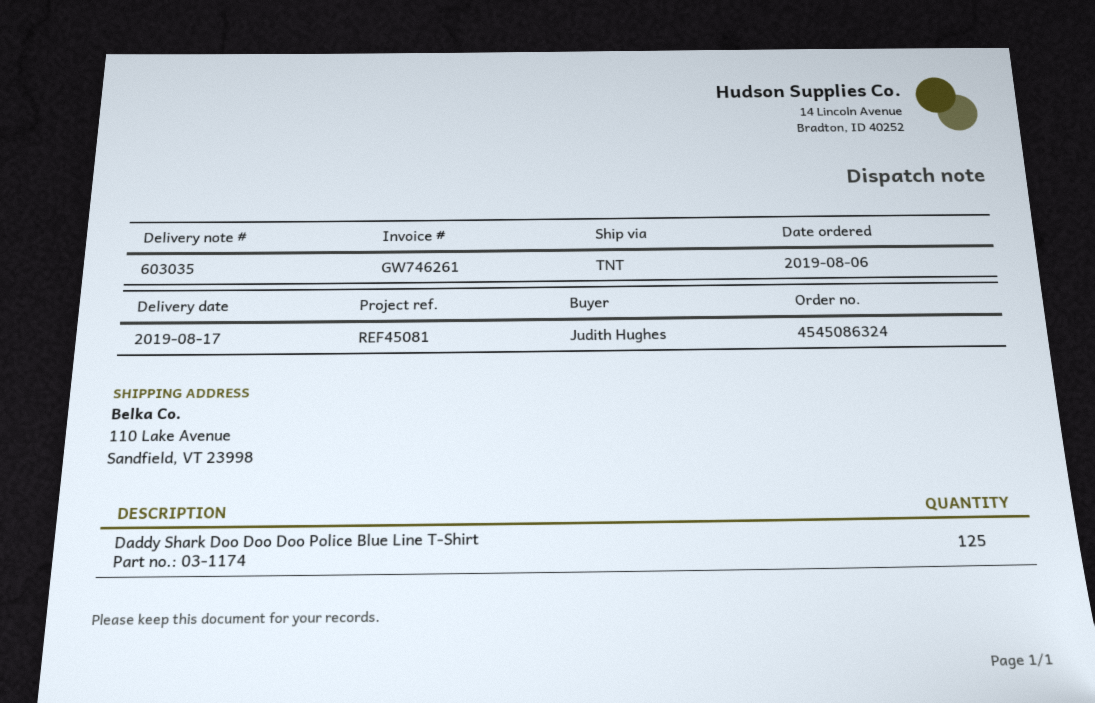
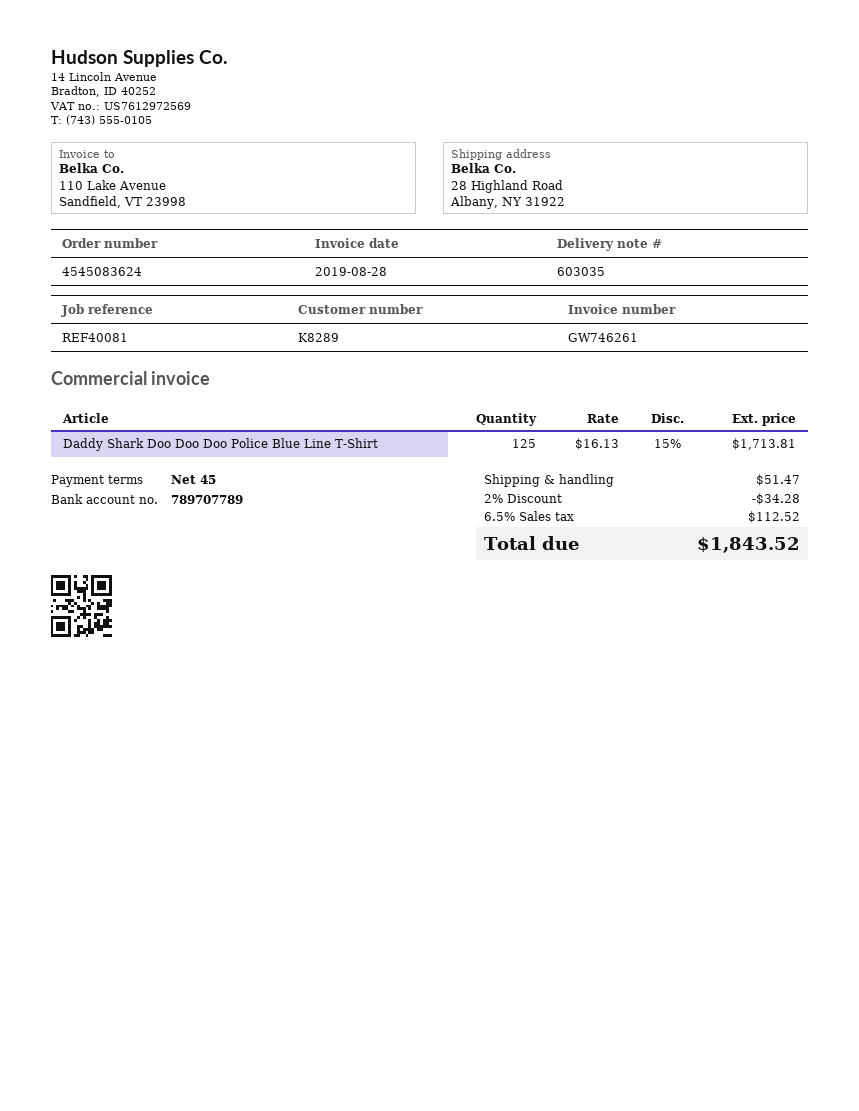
order number: 4545086324 -> 4545083624
reference: REF45081 -> REF40081
ship to: 110 Lake Avenue, Sandfield, VT 23998 -> 28 Highland Road, Albany, NY 31922

